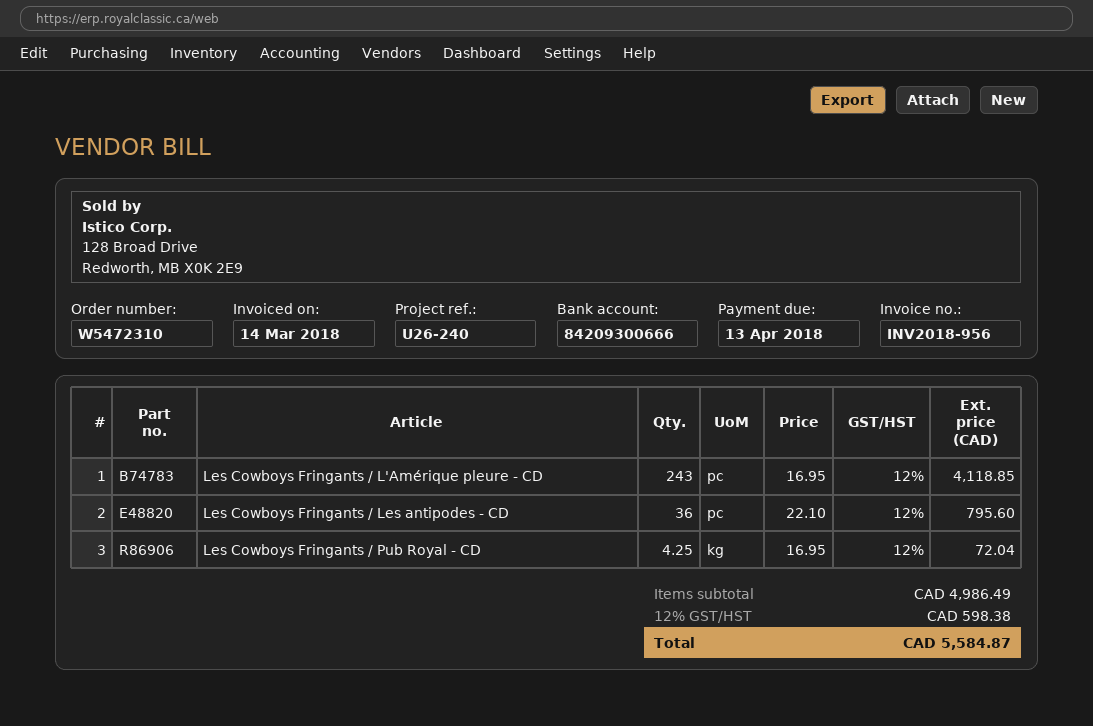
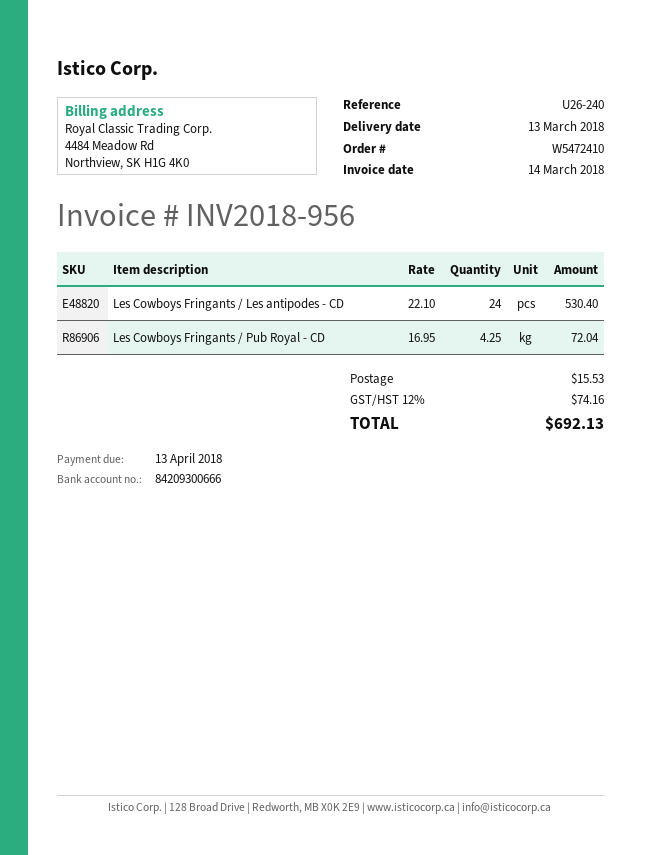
order number: W5472310 -> W5472410
Les Cowboys Fringants / L'Amérique pleure - CD: 243 x 16.95 = 4118.85 -> none
Les Cowboys Fringants / Les antipodes - CD: 36 x 22.10 = 795.60 -> 24 x 22.10 = 530.40
shipping: none -> 15.53
tax: 12% = 598.38 -> 12% = 74.16
total: 5584.87 -> 692.13

